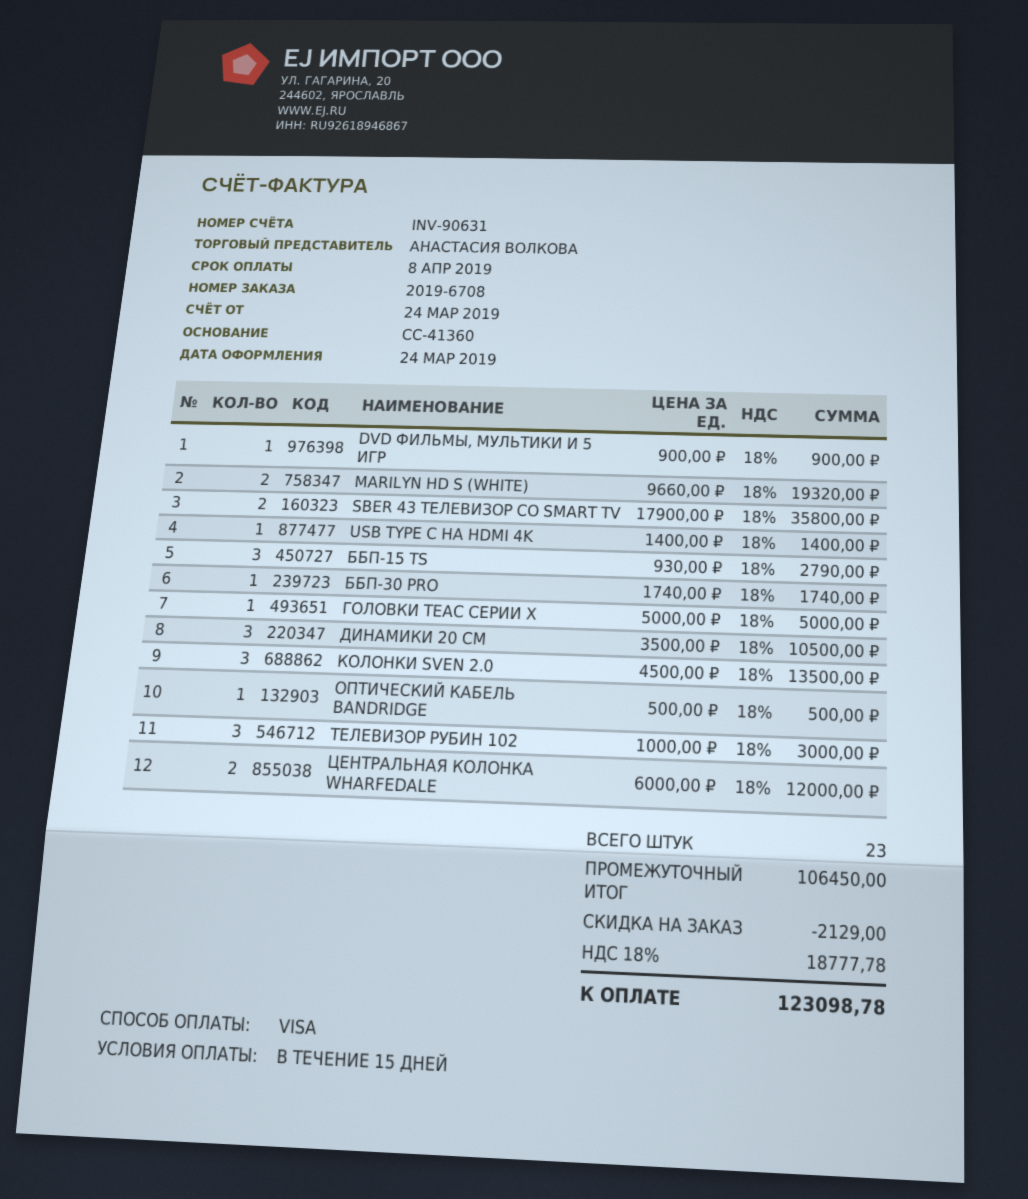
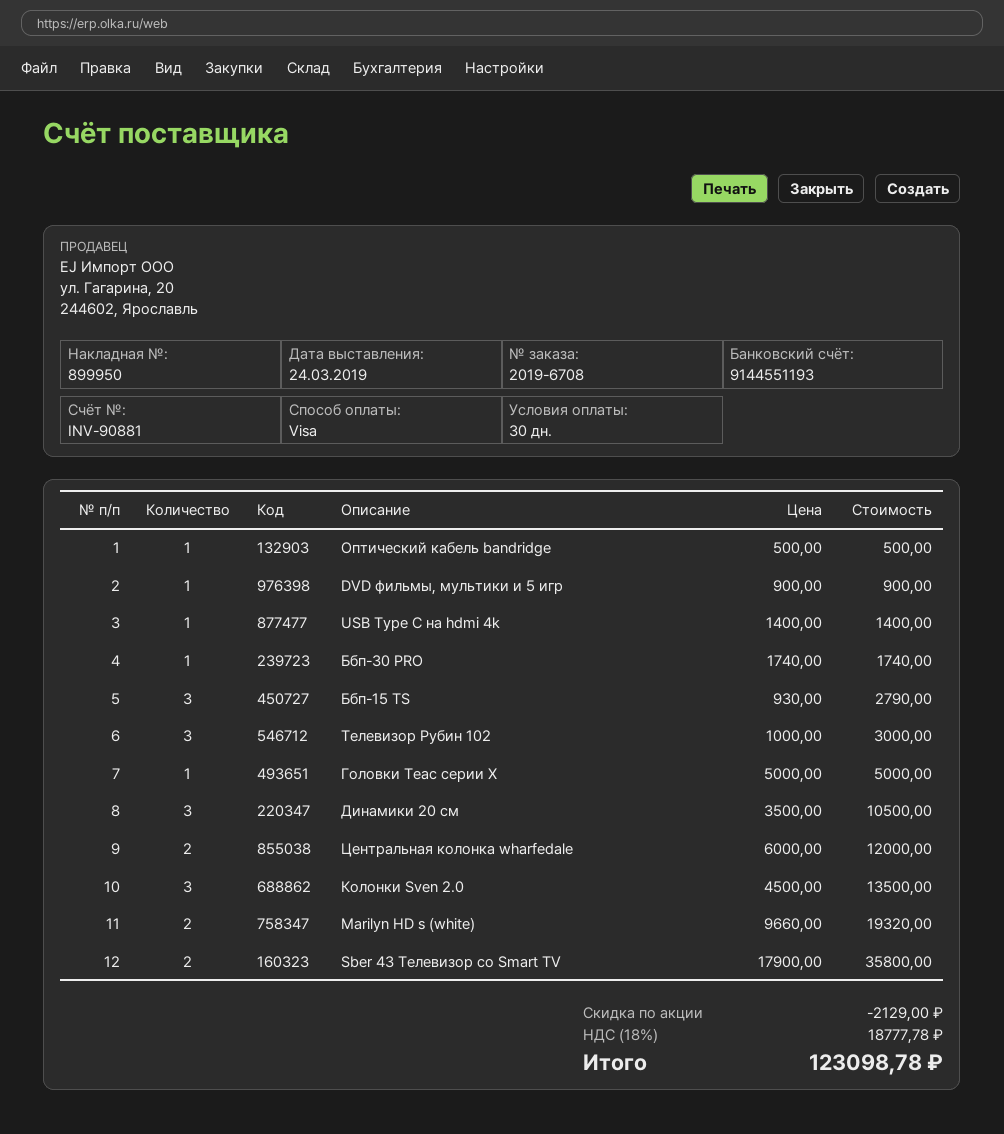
invoice number: INV-90631 -> INV-90881
payment terms: 15 days -> 30 days

